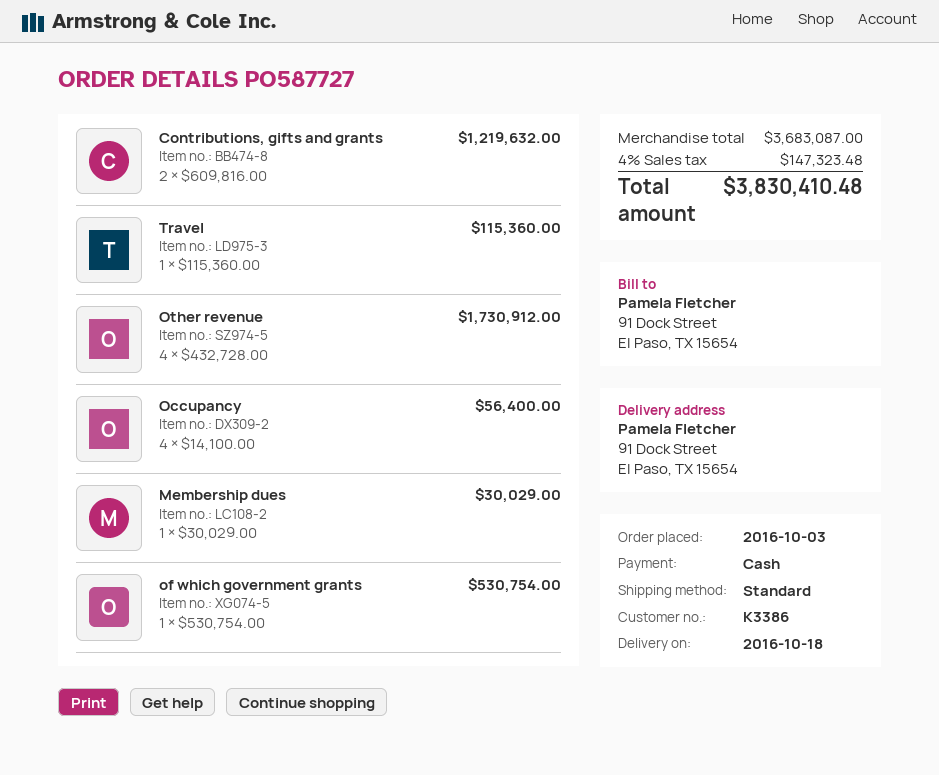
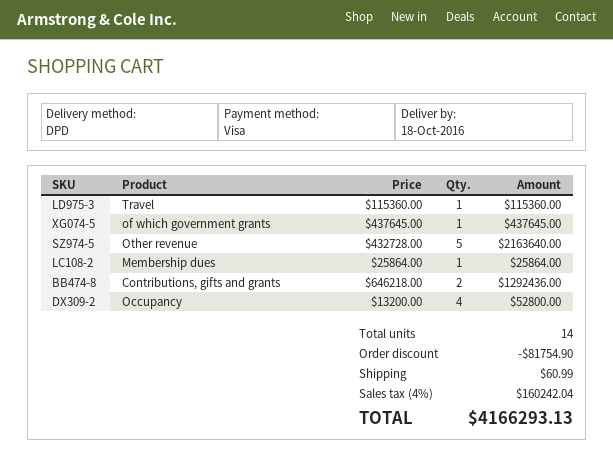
payment method: cash -> Visa
shipping method: standard -> DPD
Contributions, gifts and grants: 2 x 609816.00 = 1219632.00 -> 2 x 646218.00 = 1292436.00
Other revenue: 4 x 432728.00 = 1730912.00 -> 5 x 432728.00 = 2163640.00
Occupancy: 4 x 14100.00 = 56400.00 -> 4 x 13200.00 = 52800.00
Membership dues: 1 x 30029.00 = 30029.00 -> 1 x 25864.00 = 25864.00
of which government grants: 1 x 530754.00 = 530754.00 -> 1 x 437645.00 = 437645.00
discount: none -> 81754.90
shipping: none -> 60.99
tax: 4% = 147323.48 -> 4% = 160242.04
total: 3830410.48 -> 4166293.13

